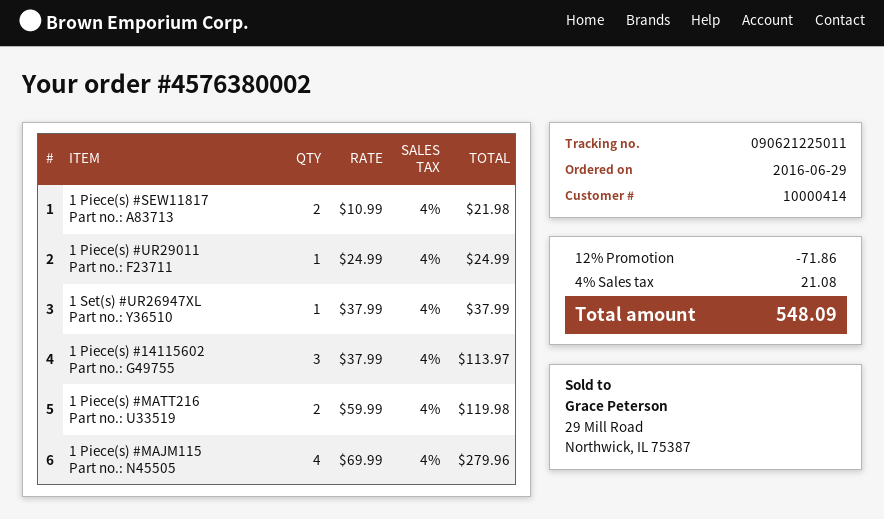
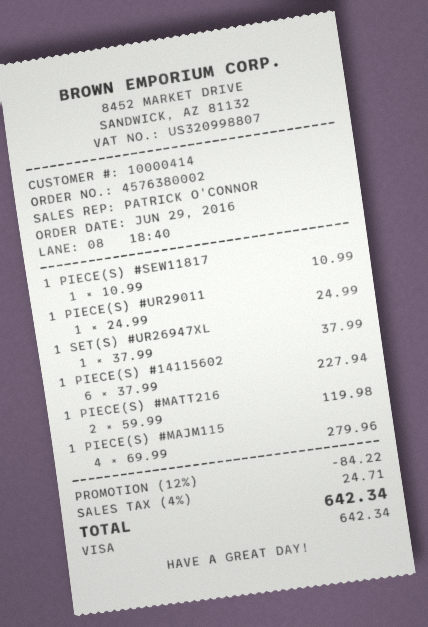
1 Piece(s) #SEW11817: 2 x 10.99 = 21.98 -> 1 x 10.99 = 10.99
1 Piece(s) #14115602: 3 x 37.99 = 113.97 -> 6 x 37.99 = 227.94
discount: 12% = 71.86 -> 12% = 84.22
tax: 4% = 21.08 -> 4% = 24.71
total: 548.09 -> 642.34

